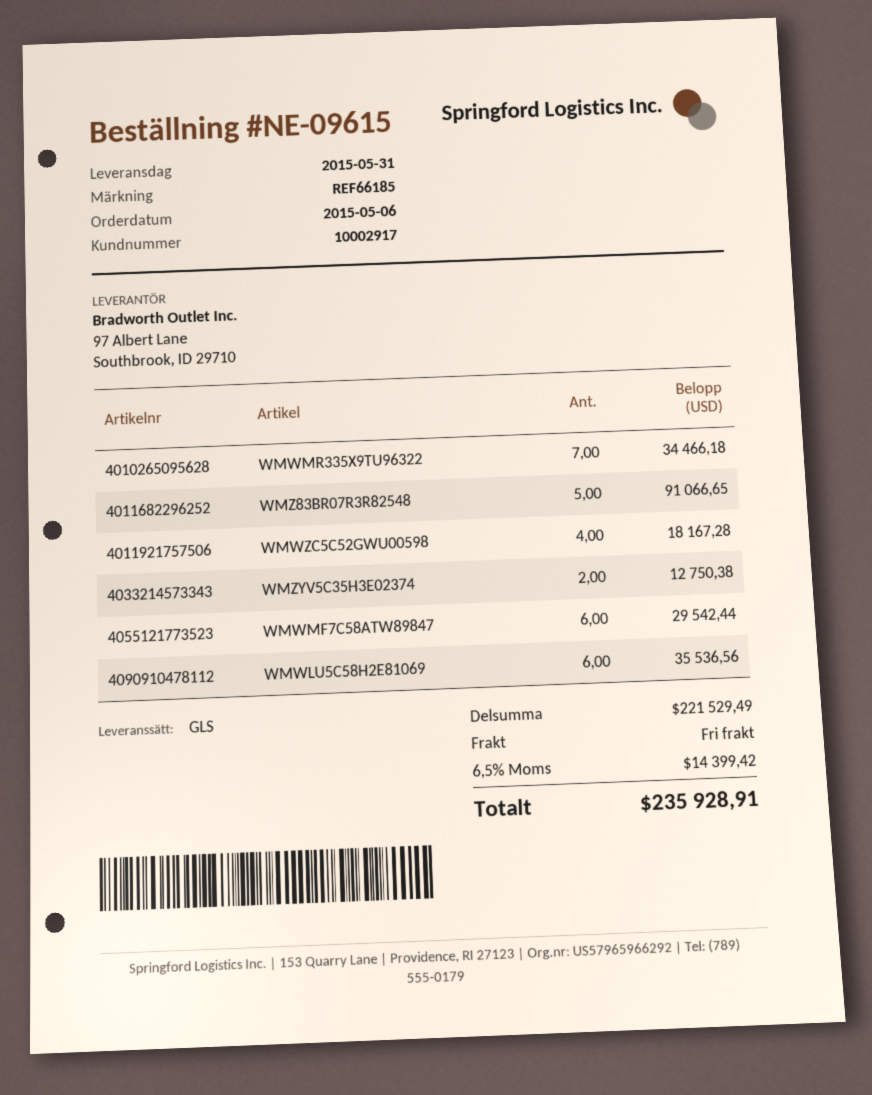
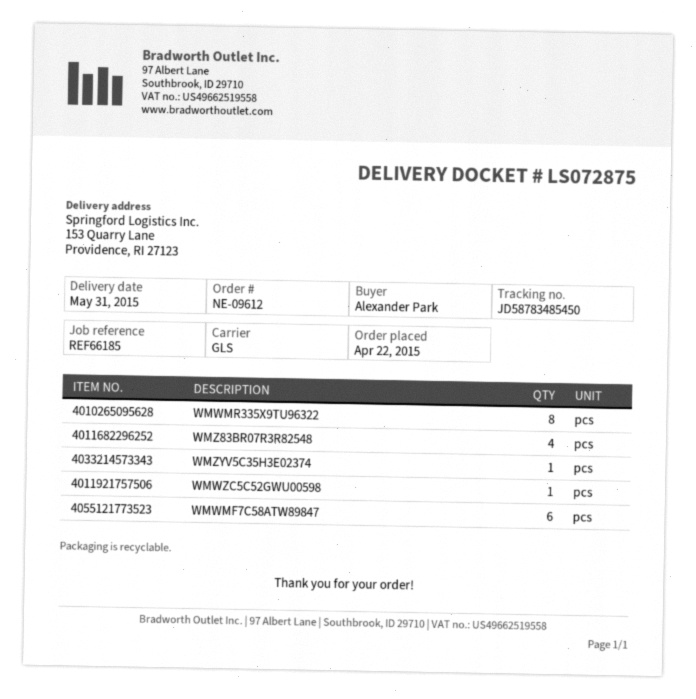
order number: NE-09615 -> NE-09612
order date: 2015-05-06 -> 2015-04-22
WMWMR335X9TU96322: 7 -> 8
WMZ83BR07R3R82548: 5 -> 4
WMWZC5C52GWU00598: 4 -> 1
WMZYV5C35H3E02374: 2 -> 1
WMWLU5C58H2E81069: 6 -> none

